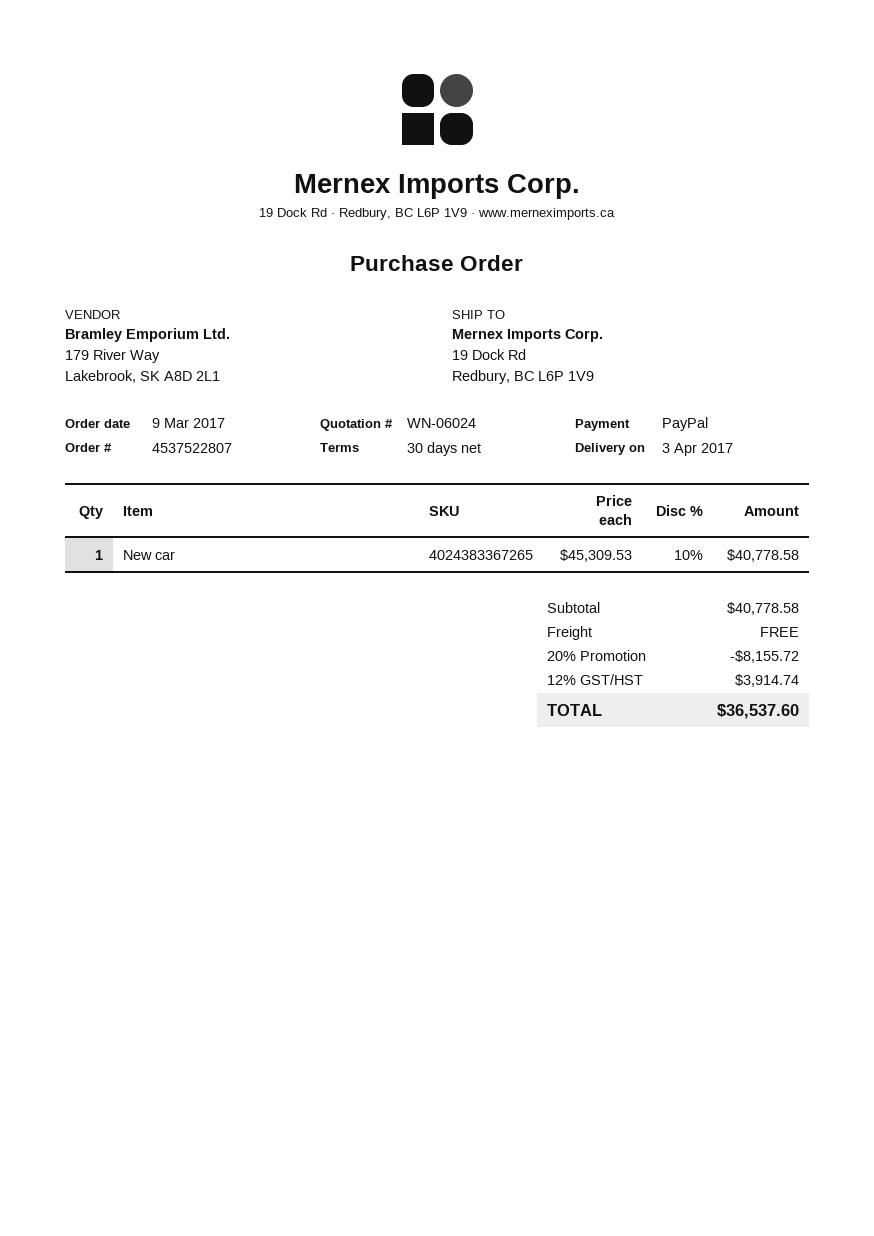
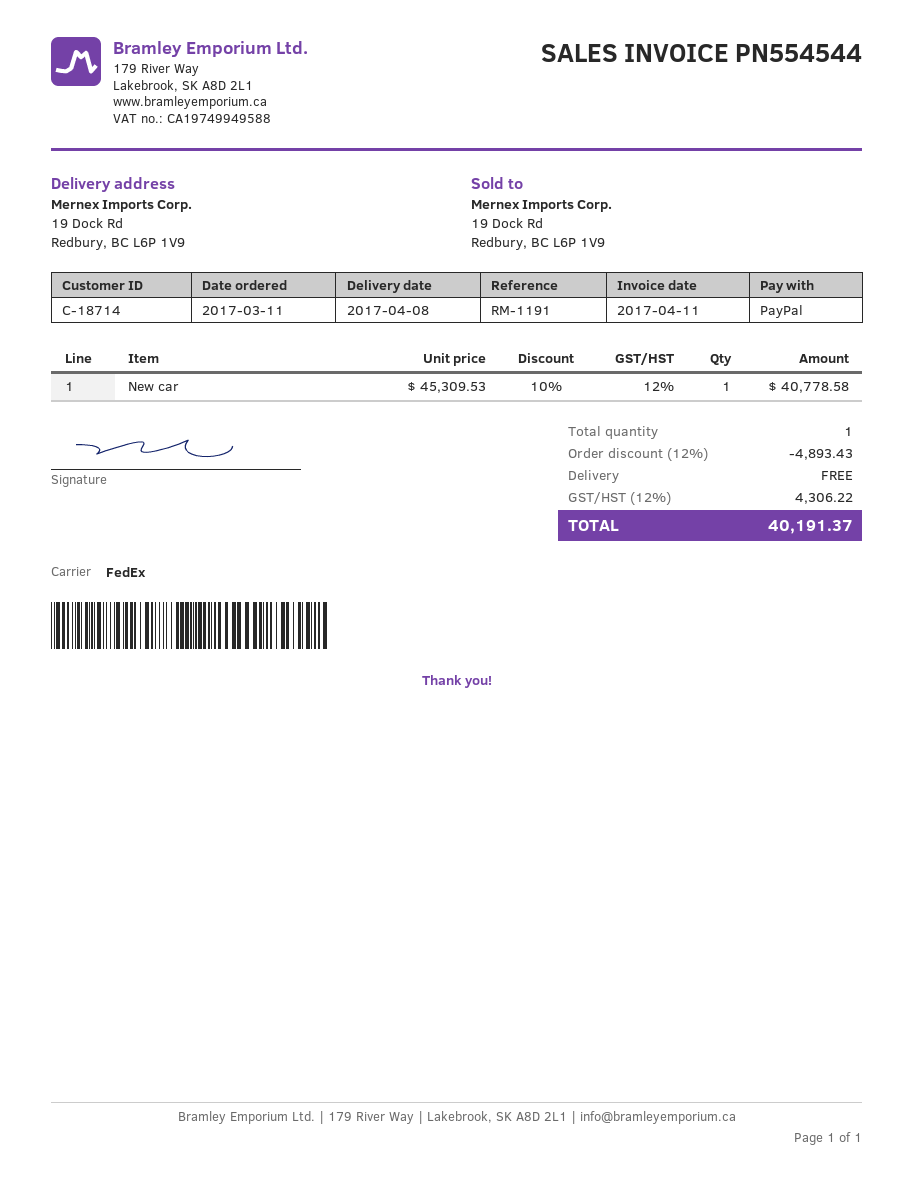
order date: 2017-03-09 -> 2017-03-11
delivery date: 2017-04-03 -> 2017-04-08
discount: 20% = 8155.72 -> 12% = 4893.43
tax: 12% = 3914.74 -> 12% = 4306.22
total: 36537.60 -> 40191.37

